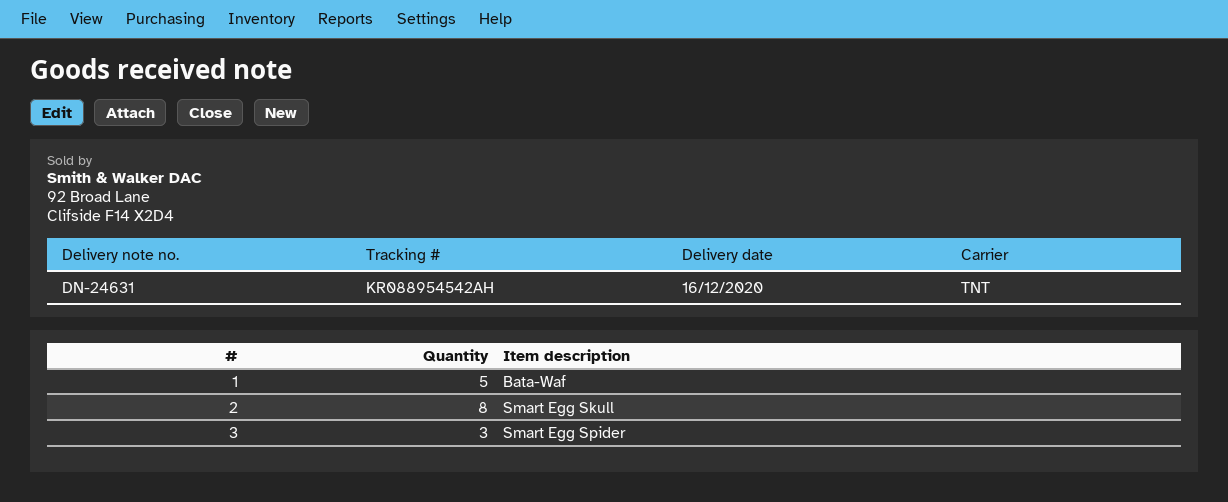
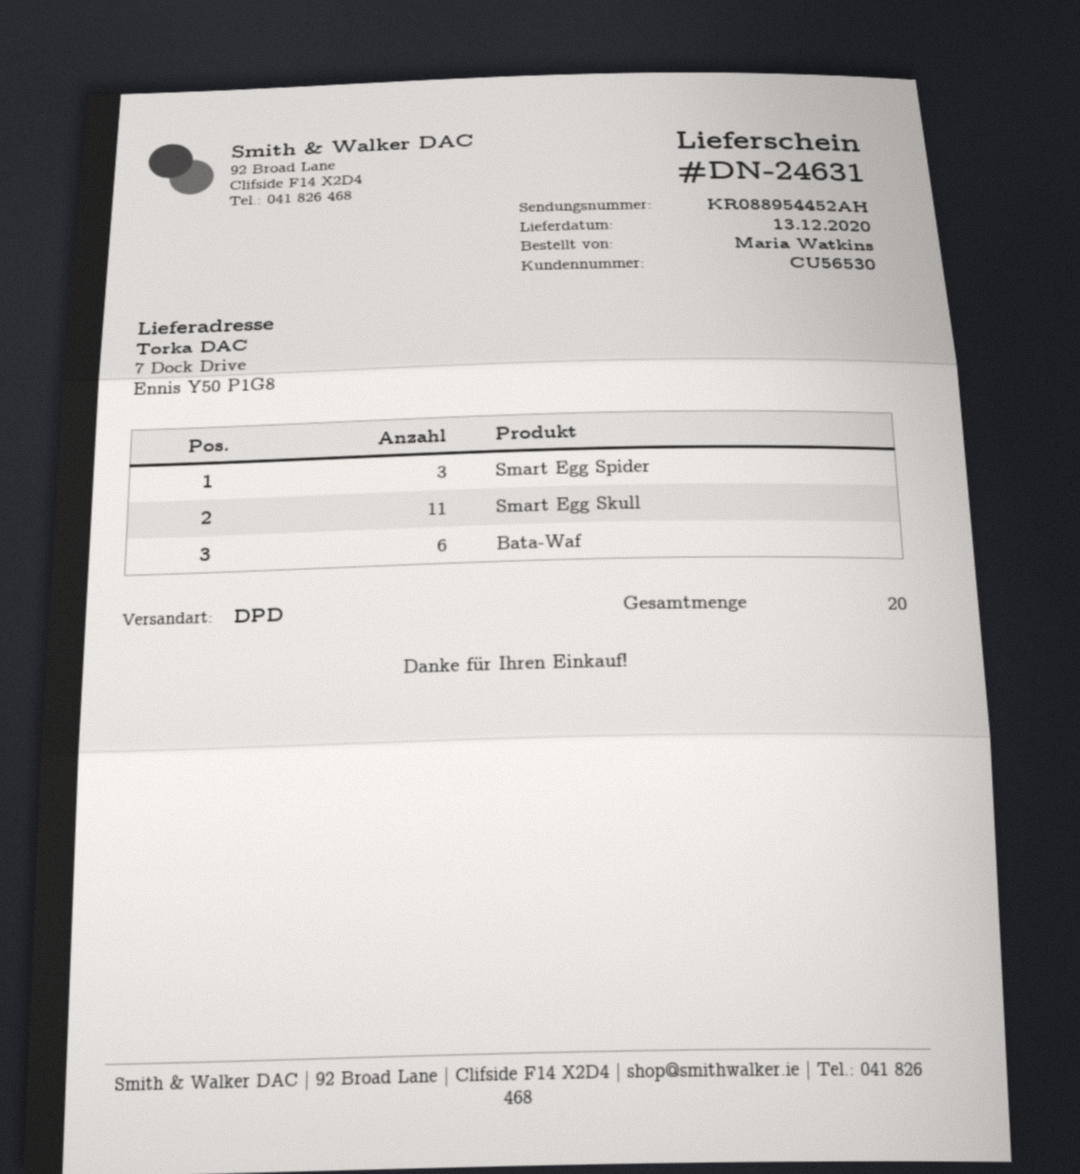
delivery date: 2020-12-16 -> 2020-12-13
shipping method: TNT -> DPD
tracking number: KR088954542AH -> KR088954452AH
Bata-Waf: 5 -> 6
Smart Egg Skull: 8 -> 11

